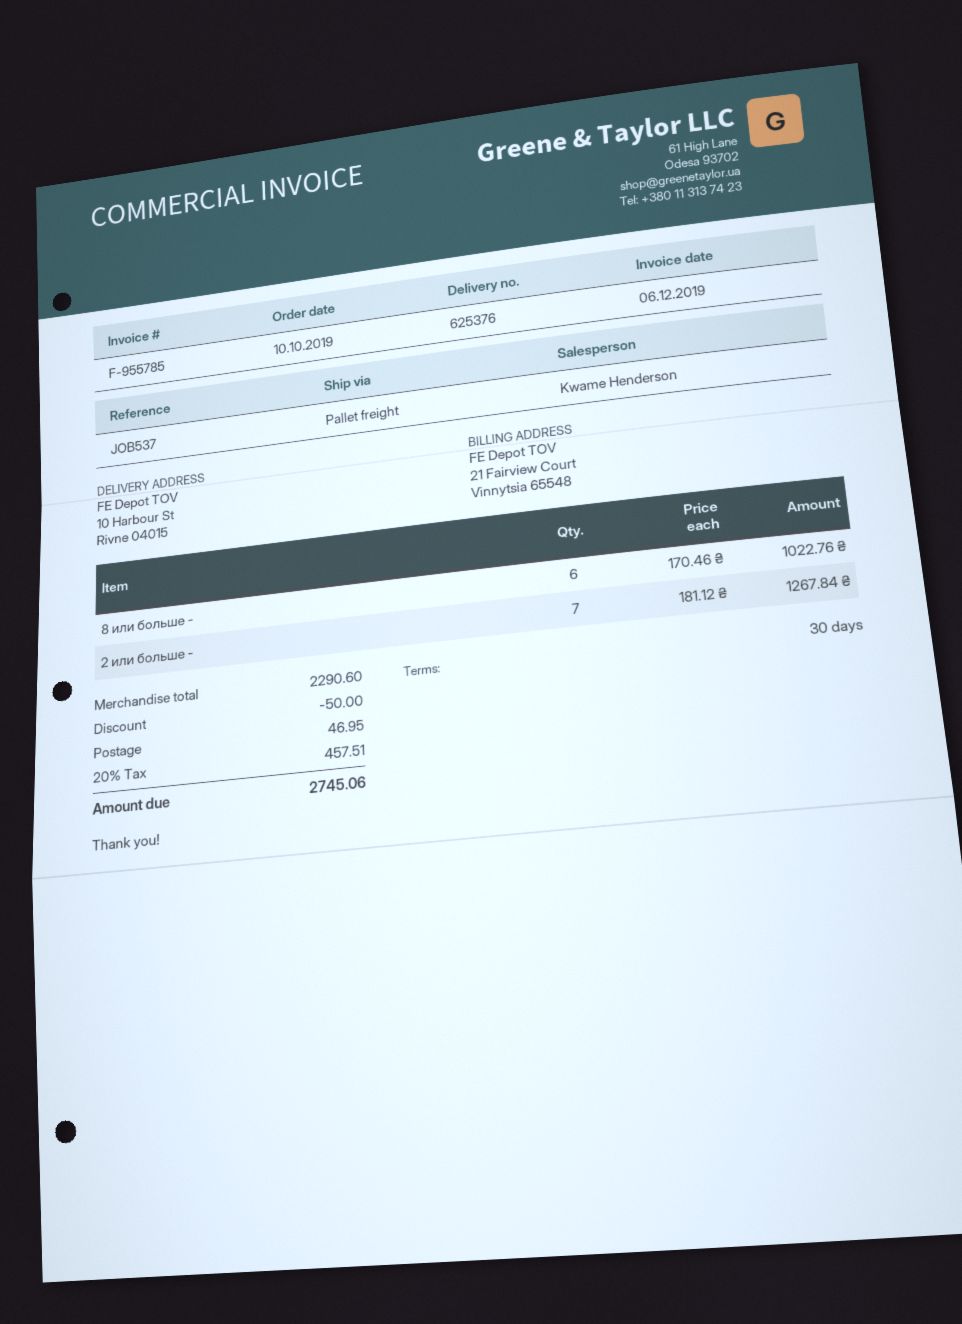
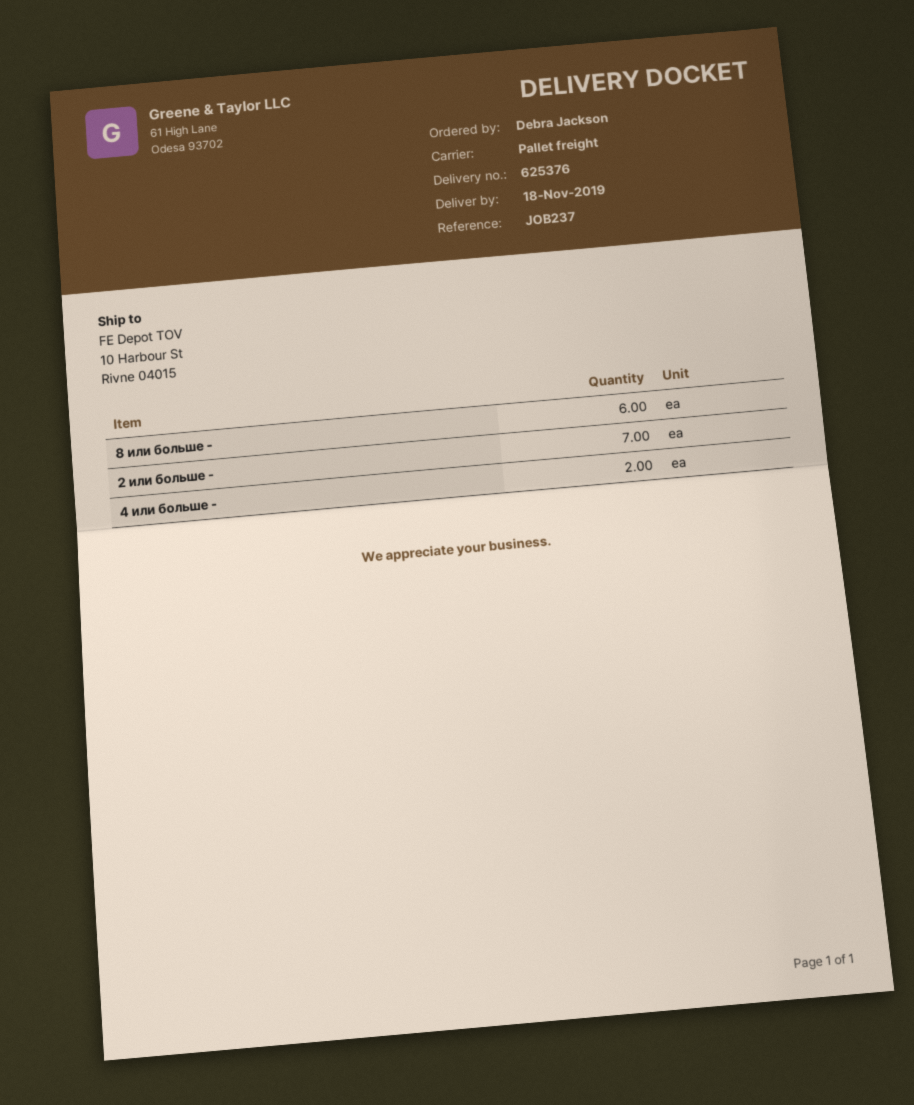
reference: JOB537 -> JOB237
4 или больше -: none -> 2

